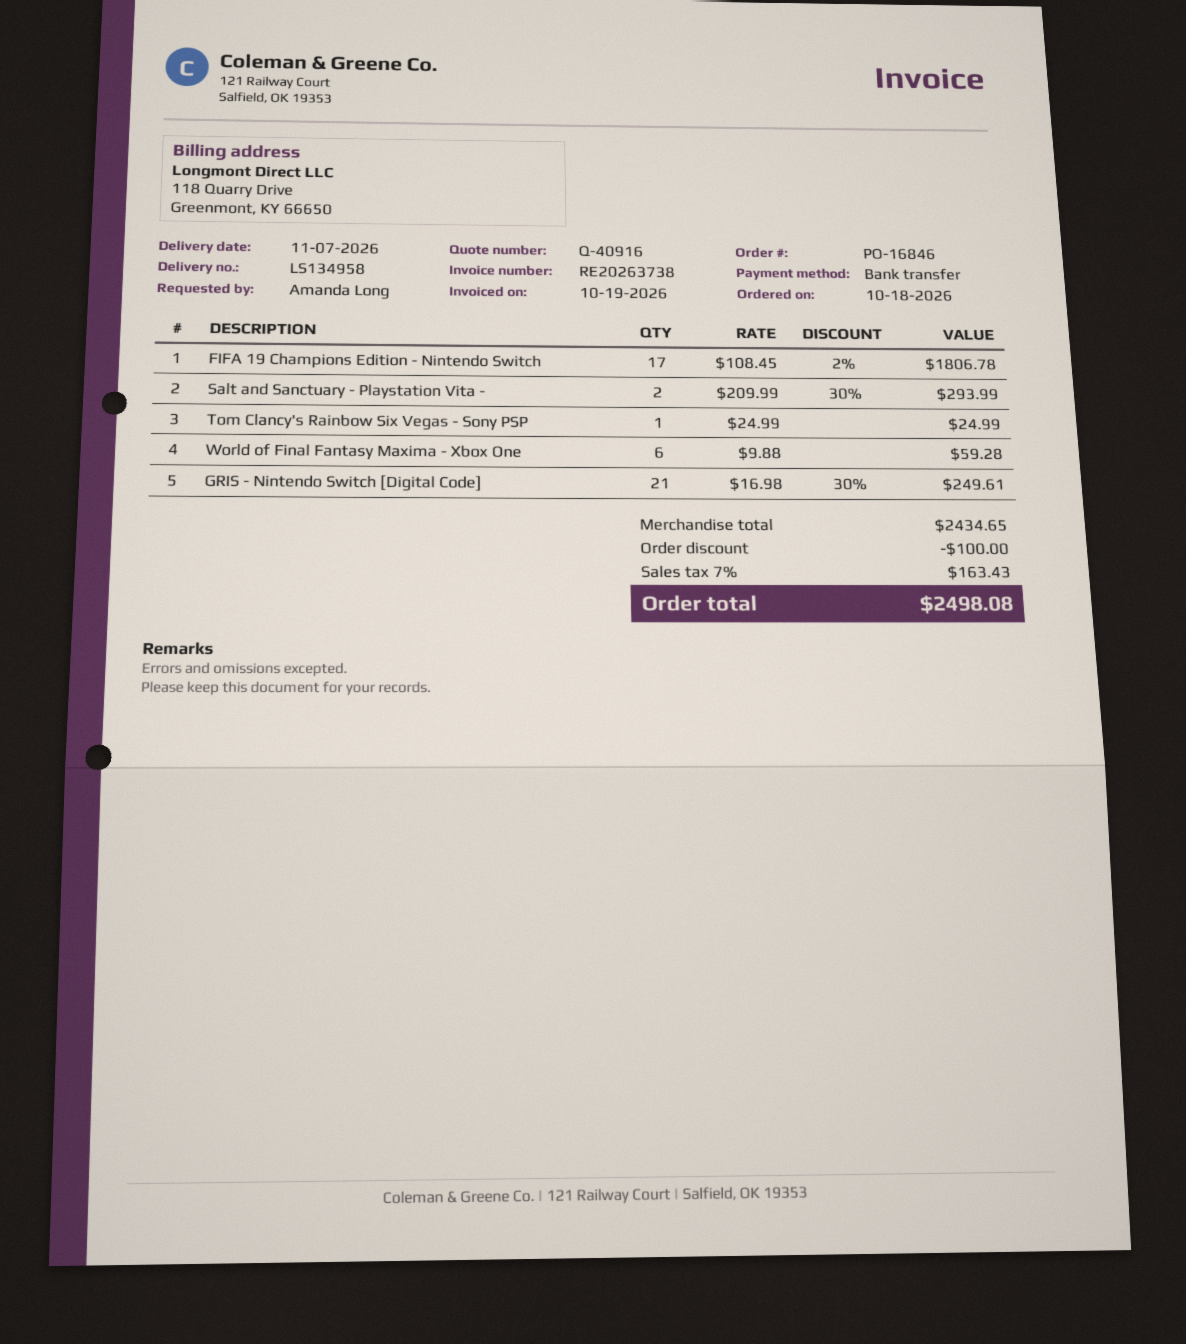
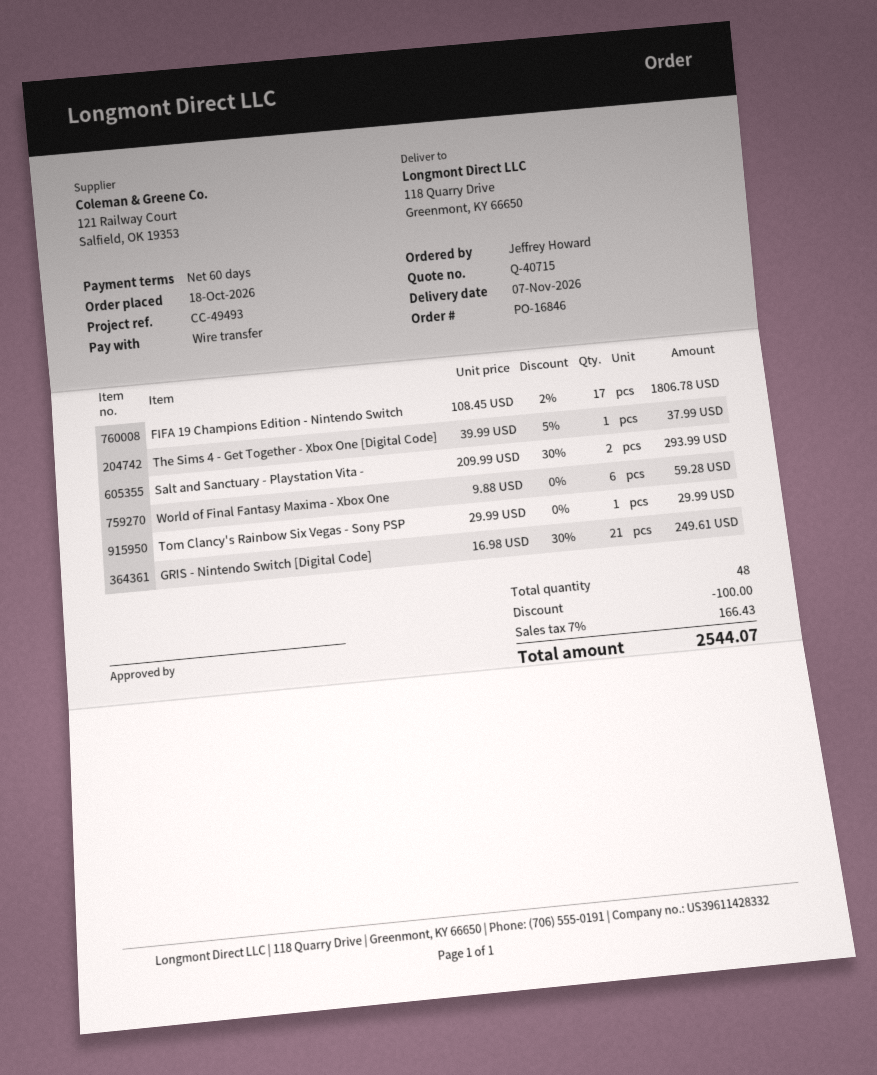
quote number: Q-40916 -> Q-40715
ordered by: Amanda Long -> Jeffrey Howard
Tom Clancy's Rainbow Six Vegas - Sony PSP: 1 x 24.99 = 24.99 -> 1 x 29.99 = 29.99
The Sims 4 - Get Together - Xbox One [Digital Code]: none -> 1 x 39.99 - 5% = 37.99
tax: 7% = 163.43 -> 7% = 166.43
total: 2498.08 -> 2544.07

